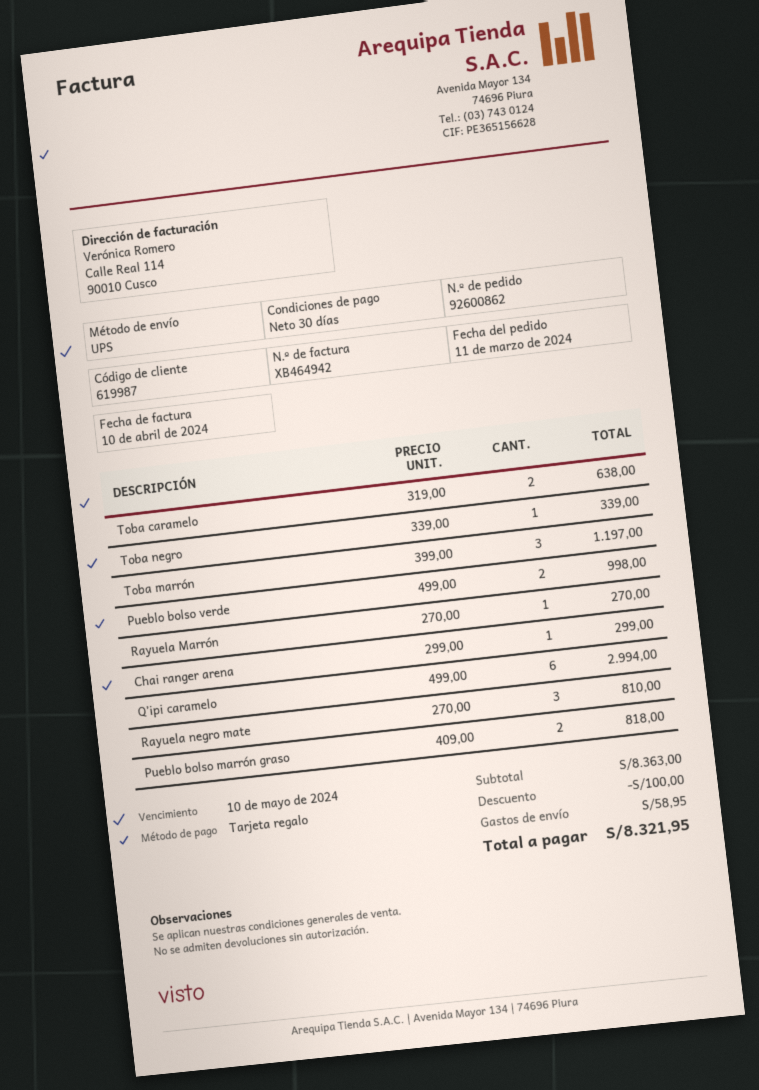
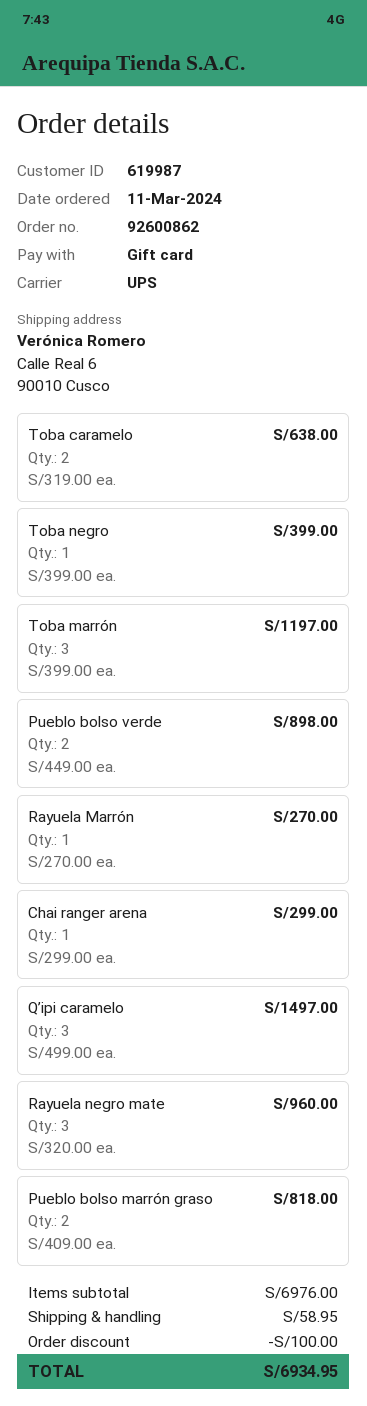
Toba negro: 1 x 339.00 = 339.00 -> 1 x 399.00 = 399.00
Pueblo bolso verde: 2 x 499.00 = 998.00 -> 2 x 449.00 = 898.00
Q’ipi caramelo: 6 x 499.00 = 2994.00 -> 3 x 499.00 = 1497.00
Rayuela negro mate: 3 x 270.00 = 810.00 -> 3 x 320.00 = 960.00
subtotal: 8363.00 -> 6976.00
total: 8321.95 -> 6934.95

